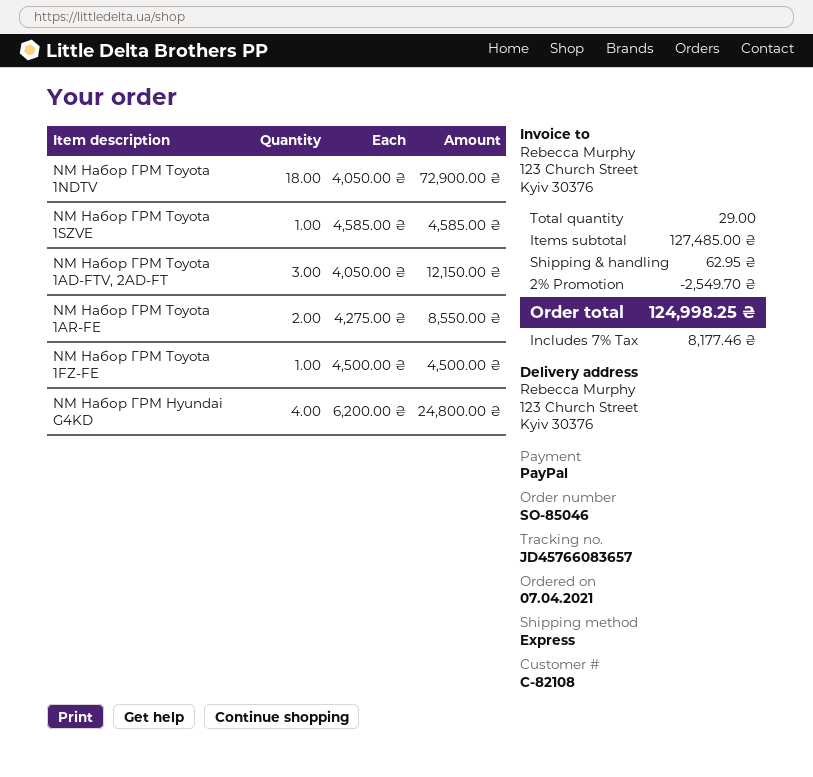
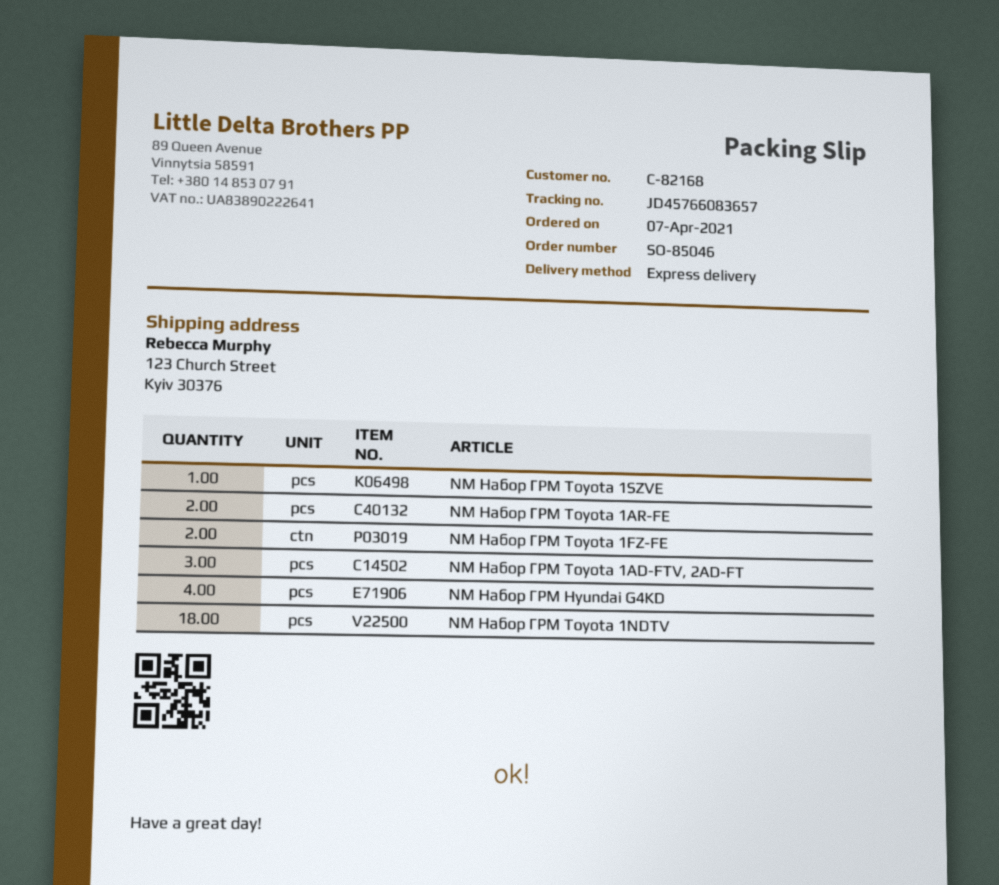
customer number: C-82108 -> C-82168
NM Набор ГРМ Toyota 1FZ-FE: 1 -> 2

